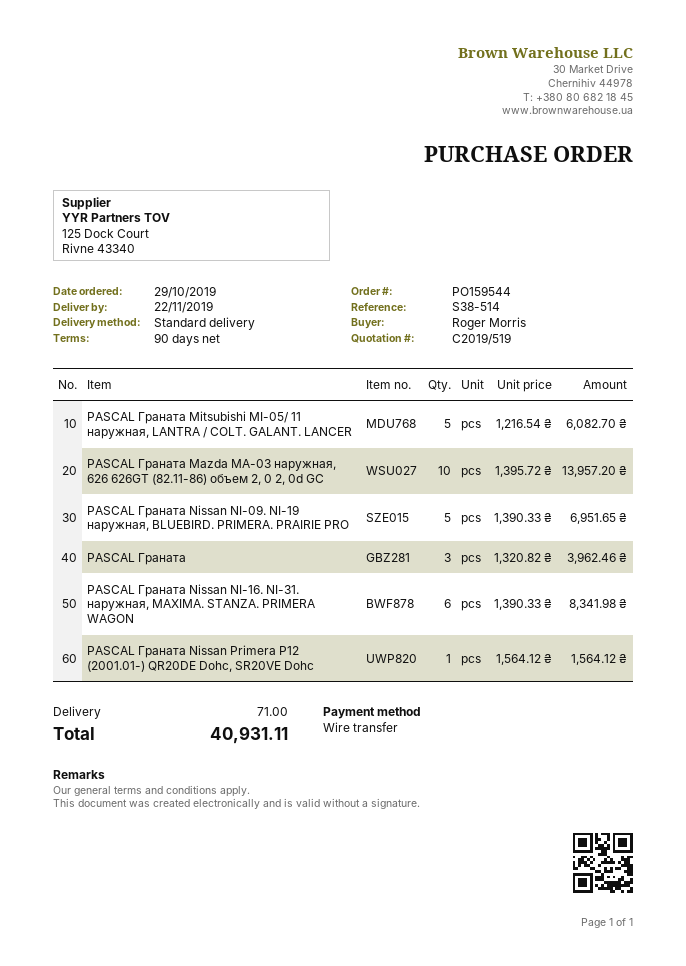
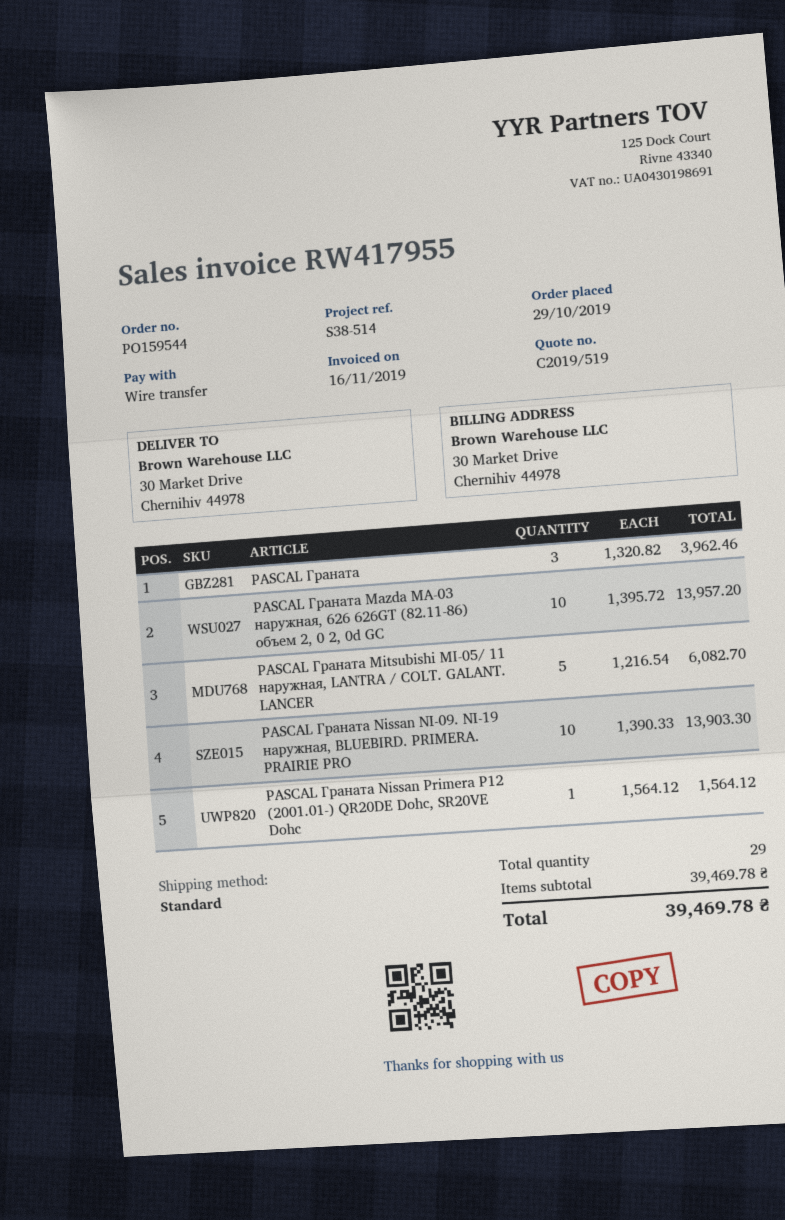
PASCAL Граната Nissan NI-09. NI-19 наружная, BLUEBIRD. PRIMERA. PRAIRIE PRO: 5 x 1390.33 = 6951.65 -> 10 x 1390.33 = 13903.30
PASCAL Граната Nissan NI-16. NI-31. наружная, MAXIMA. STANZA. PRIMERA WAGON: 6 x 1390.33 = 8341.98 -> none
shipping: 71.00 -> none
total: 40931.11 -> 39469.78

